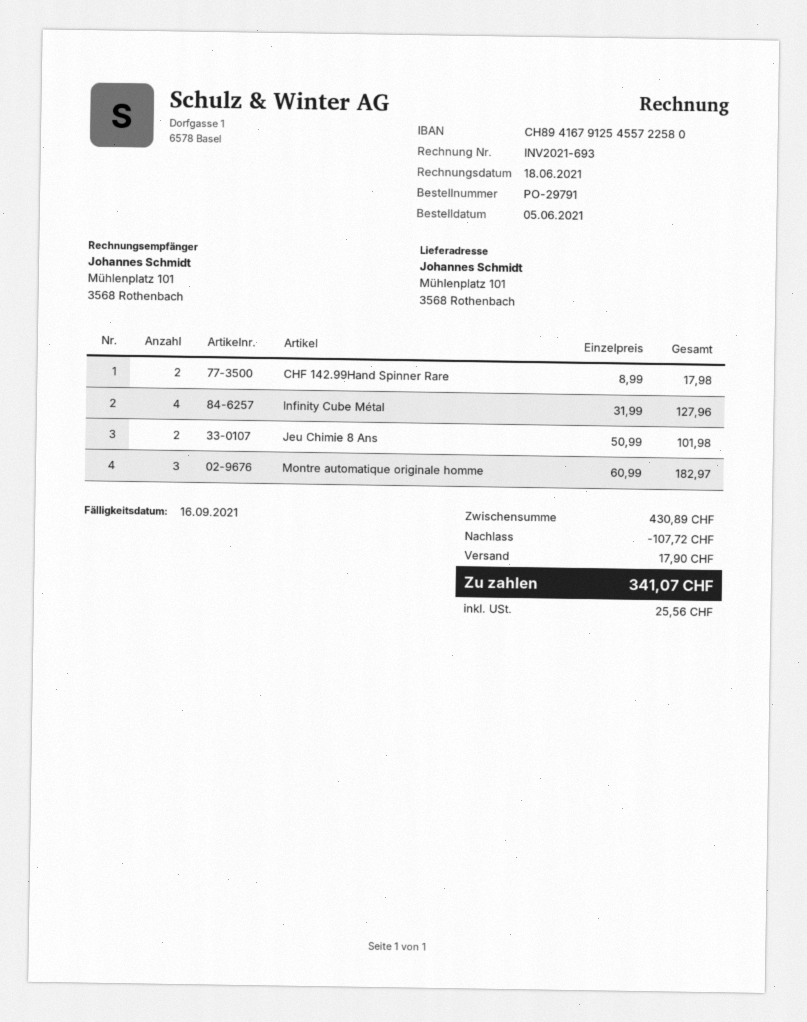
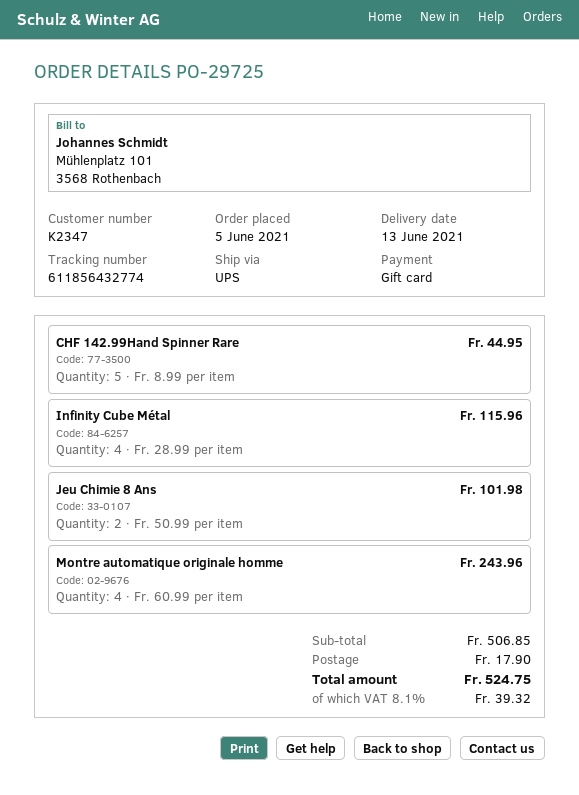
order number: PO-29791 -> PO-29725
CHF 142.99Hand Spinner Rare: 2 x 8.99 = 17.98 -> 5 x 8.99 = 44.95
Infinity Cube Métal: 4 x 31.99 = 127.96 -> 4 x 28.99 = 115.96
Montre automatique originale homme: 3 x 60.99 = 182.97 -> 4 x 60.99 = 243.96
subtotal: 430.89 -> 506.85
discount: 107.72 -> none
tax: 25.56 -> 39.32
total: 341.07 -> 524.75

